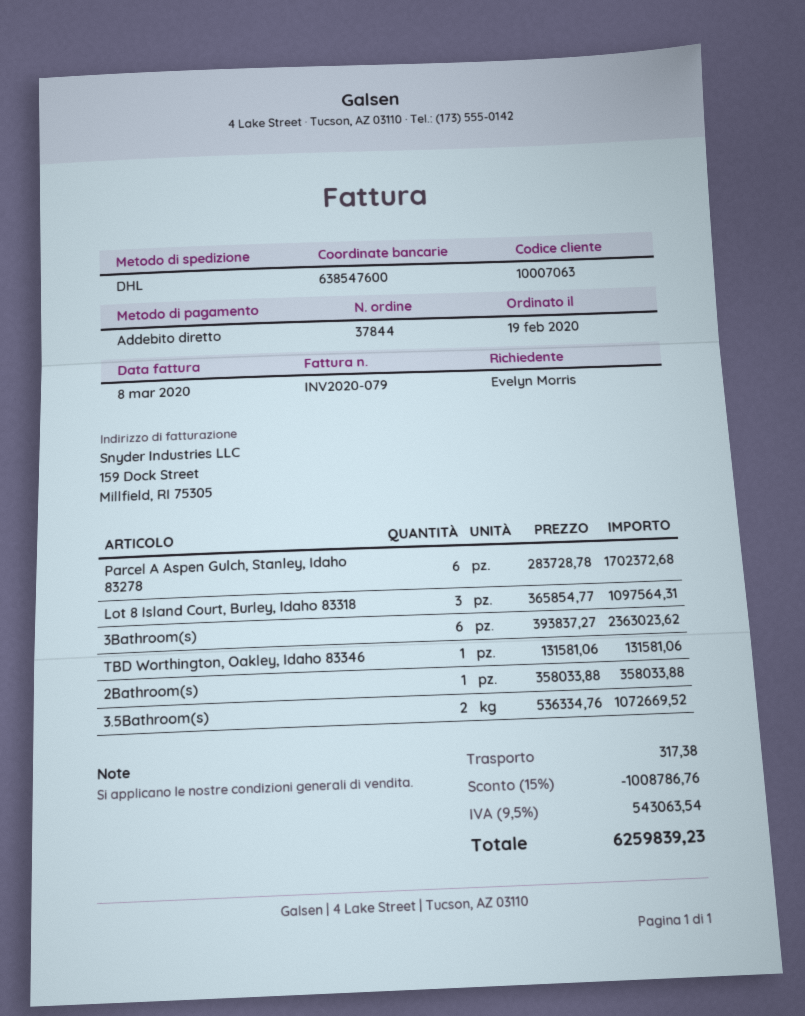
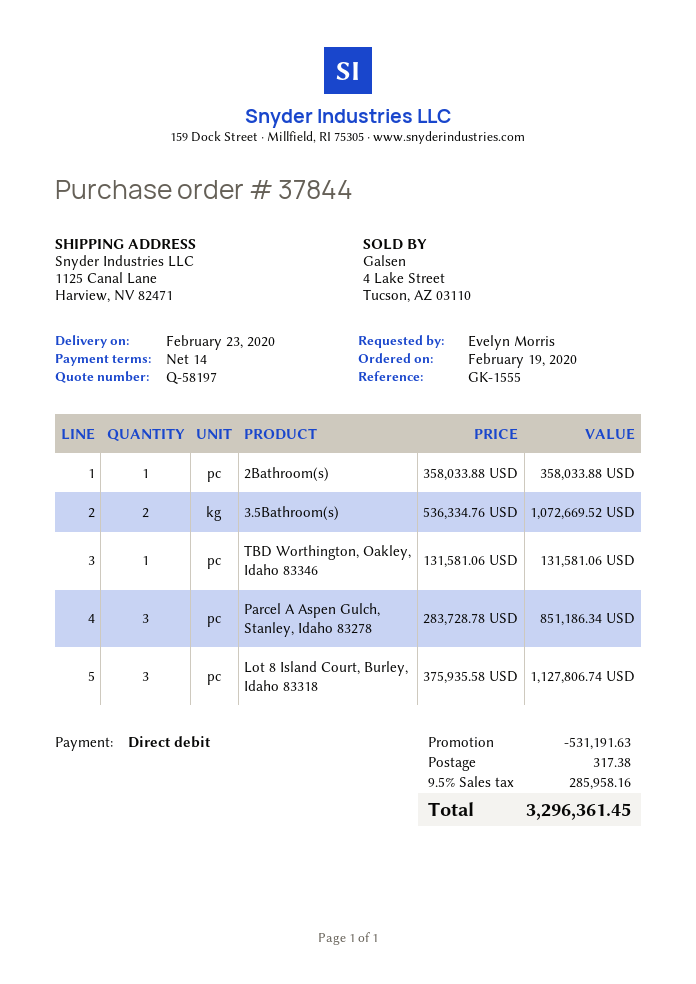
Parcel A Aspen Gulch, Stanley, Idaho 83278: 6 x 283728.78 = 1702372.68 -> 3 x 283728.78 = 851186.34
Lot 8 Island Court, Burley, Idaho 83318: 3 x 365854.77 = 1097564.31 -> 3 x 375935.58 = 1127806.74
3Bathroom(s): 6 x 393837.27 = 2363023.62 -> none
discount: 1008786.76 -> 531191.63
tax: 9.5% = 543063.54 -> 9.5% = 285958.16
total: 6259839.23 -> 3296361.45

